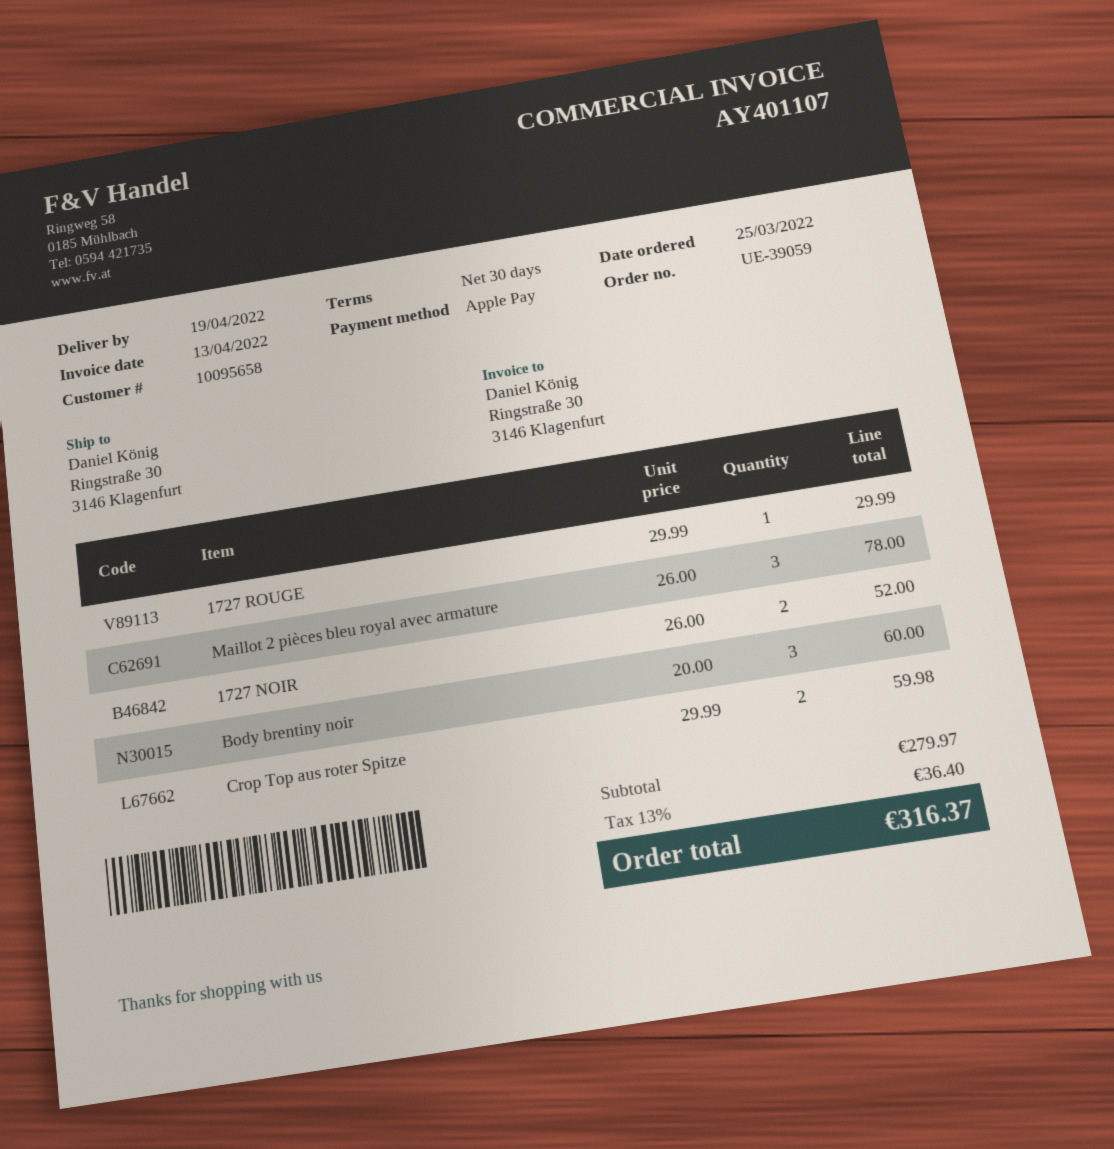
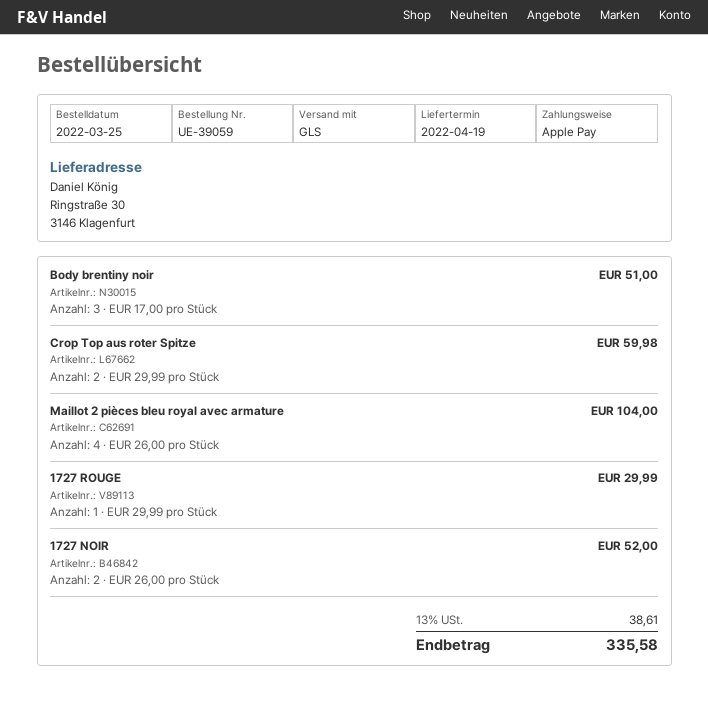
Maillot 2 pièces bleu royal avec armature: 3 x 26.00 = 78.00 -> 4 x 26.00 = 104.00
Body brentiny noir: 3 x 20.00 = 60.00 -> 3 x 17.00 = 51.00
tax: 13% = 36.40 -> 13% = 38.61
total: 316.37 -> 335.58

